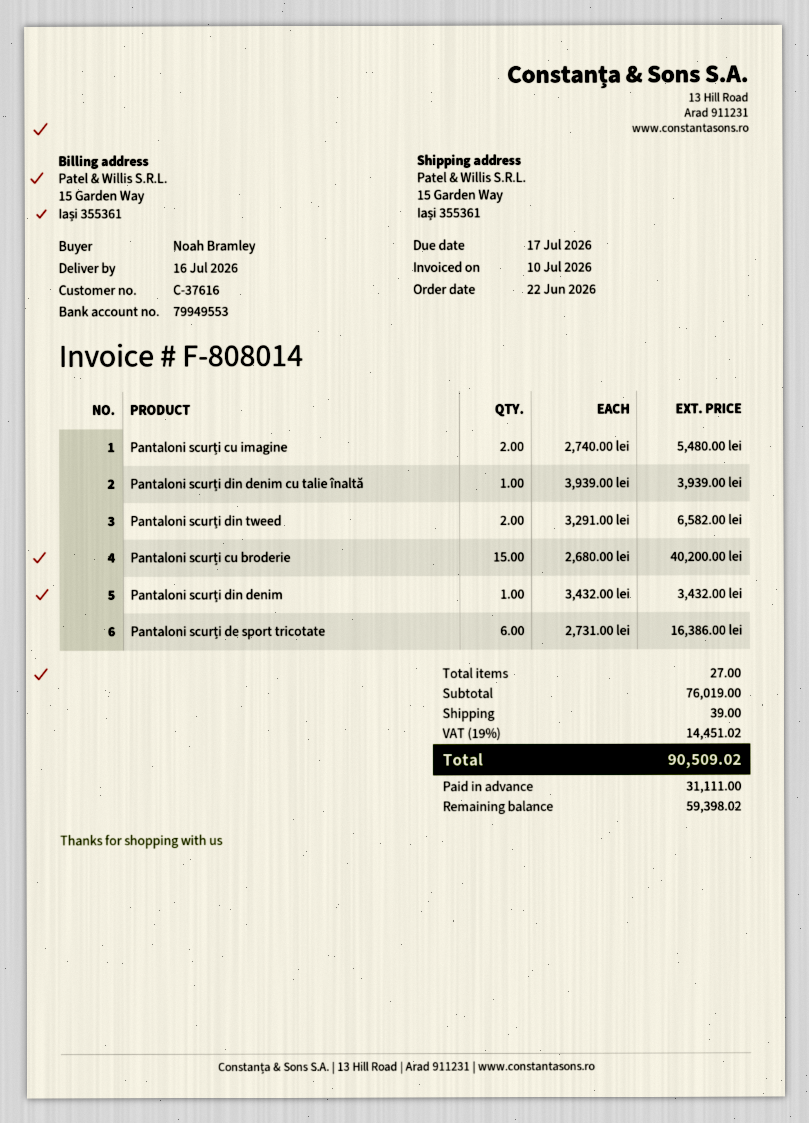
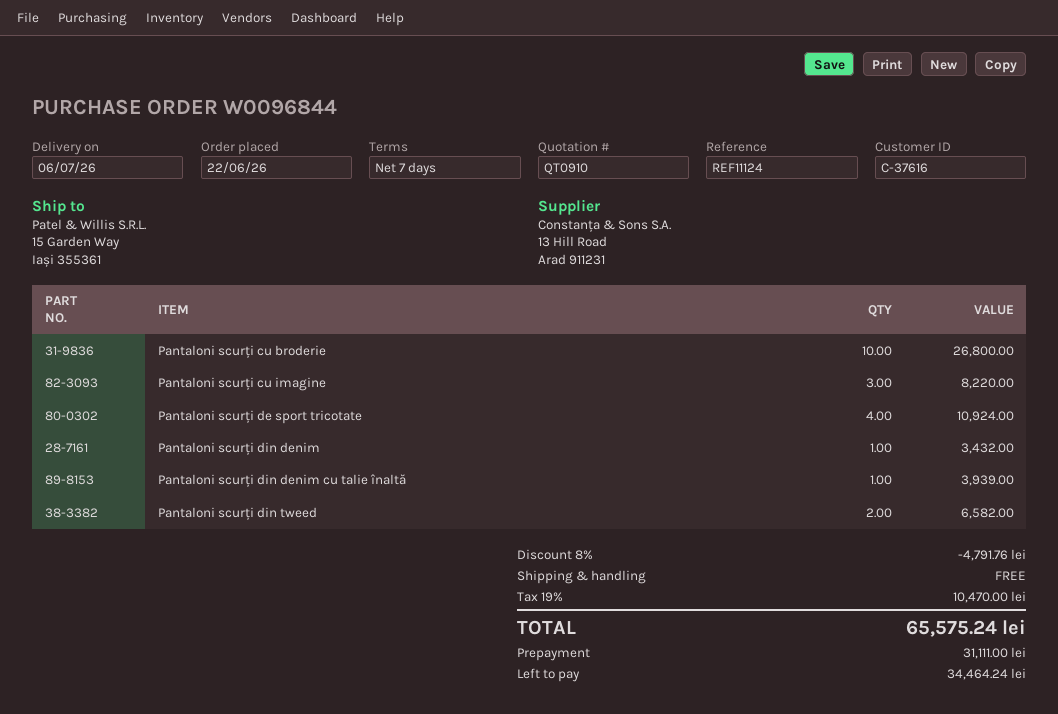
delivery date: 2026-07-16 -> 2026-07-06
Pantaloni scurți cu imagine: 2 for 5480.00 -> 3 for 8220.00
Pantaloni scurți cu broderie: 15 for 40200.00 -> 10 for 26800.00
Pantaloni scurți de sport tricotate: 6 for 16386.00 -> 4 for 10924.00
discount: none -> 8% = 4791.76
shipping: 39.00 -> 0.00
tax: 19% = 14451.02 -> 19% = 10470.00
total: 90509.02 -> 65575.24
balance: 59398.02 -> 34464.24

